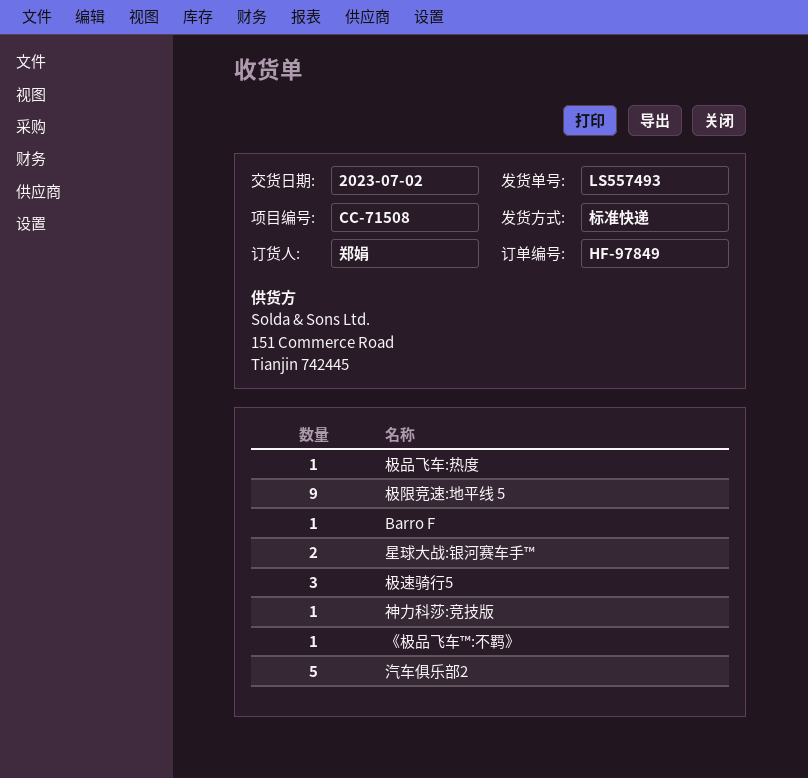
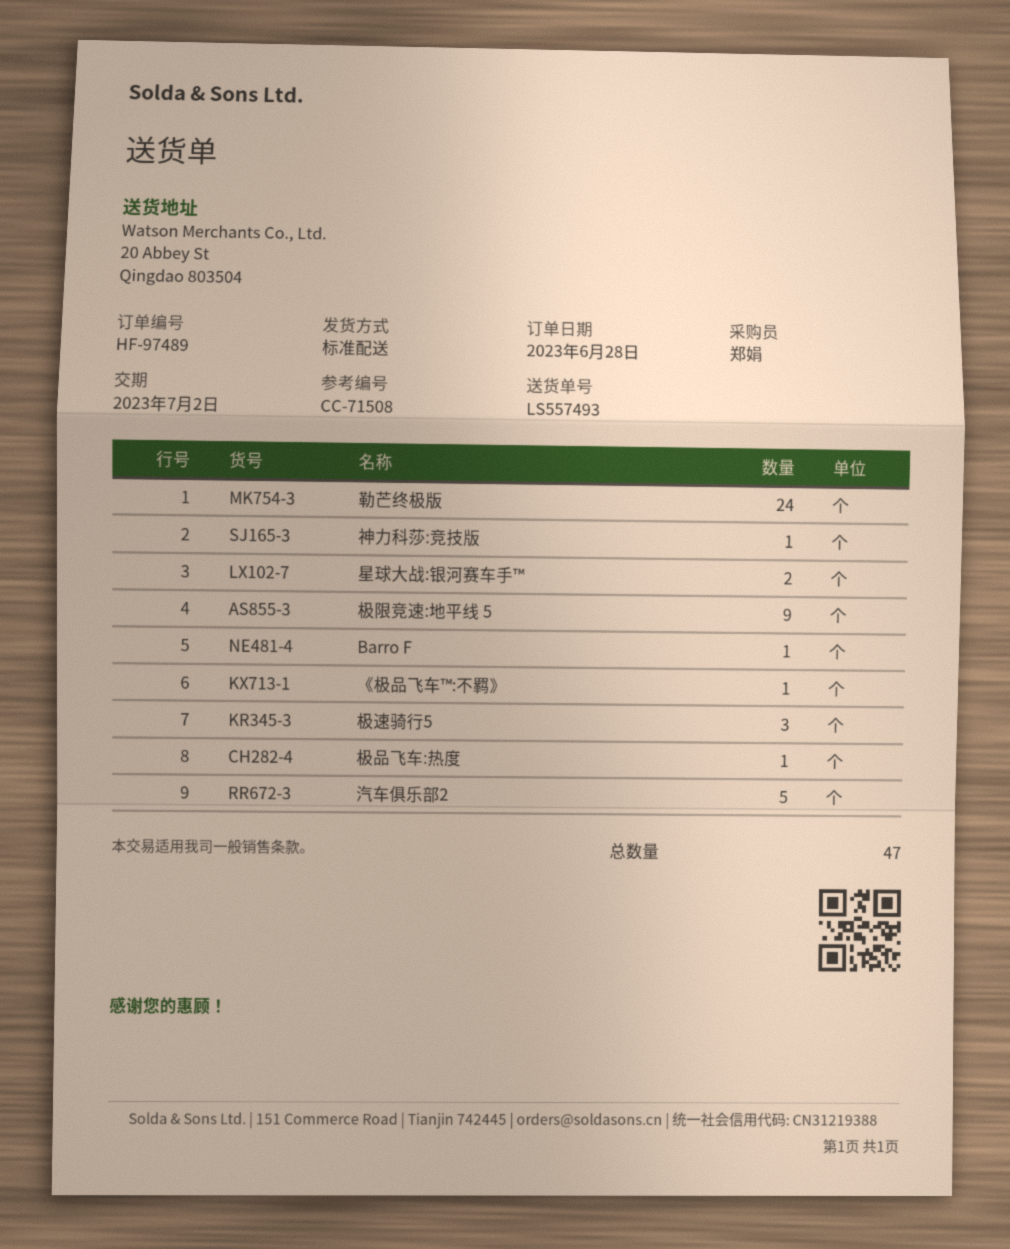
order number: HF-97849 -> HF-97489
勒芒终极版: none -> 24

